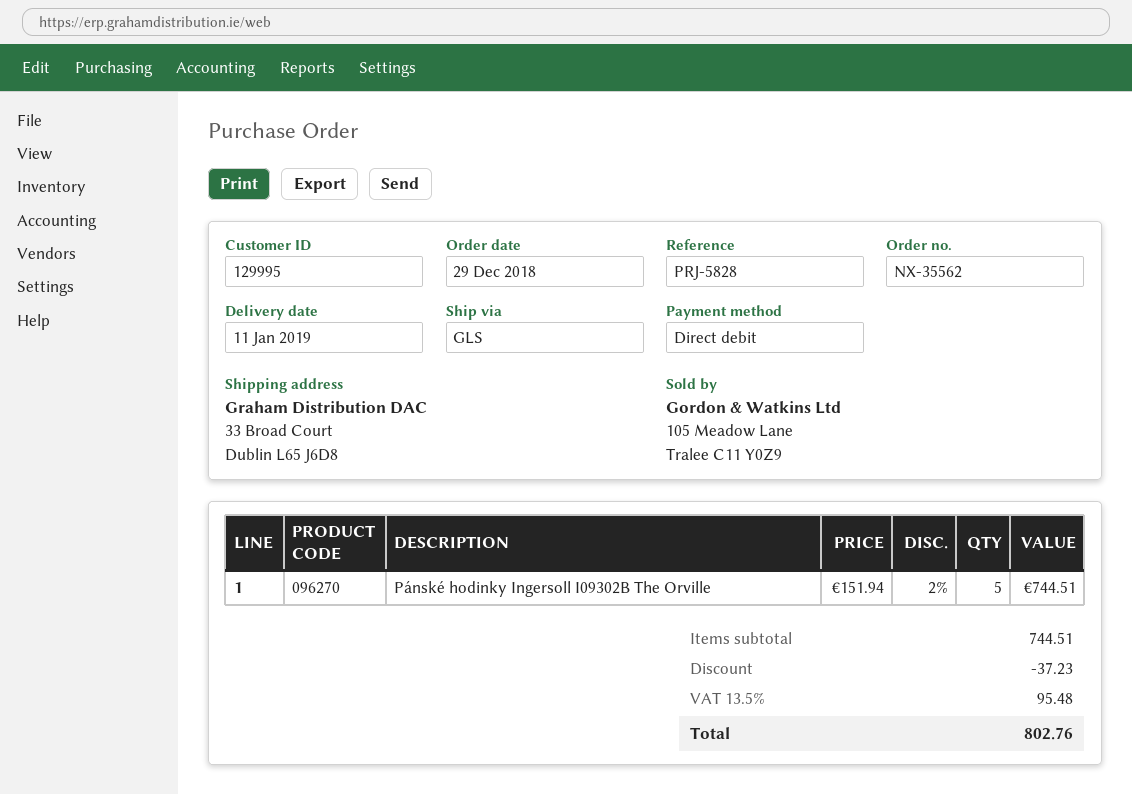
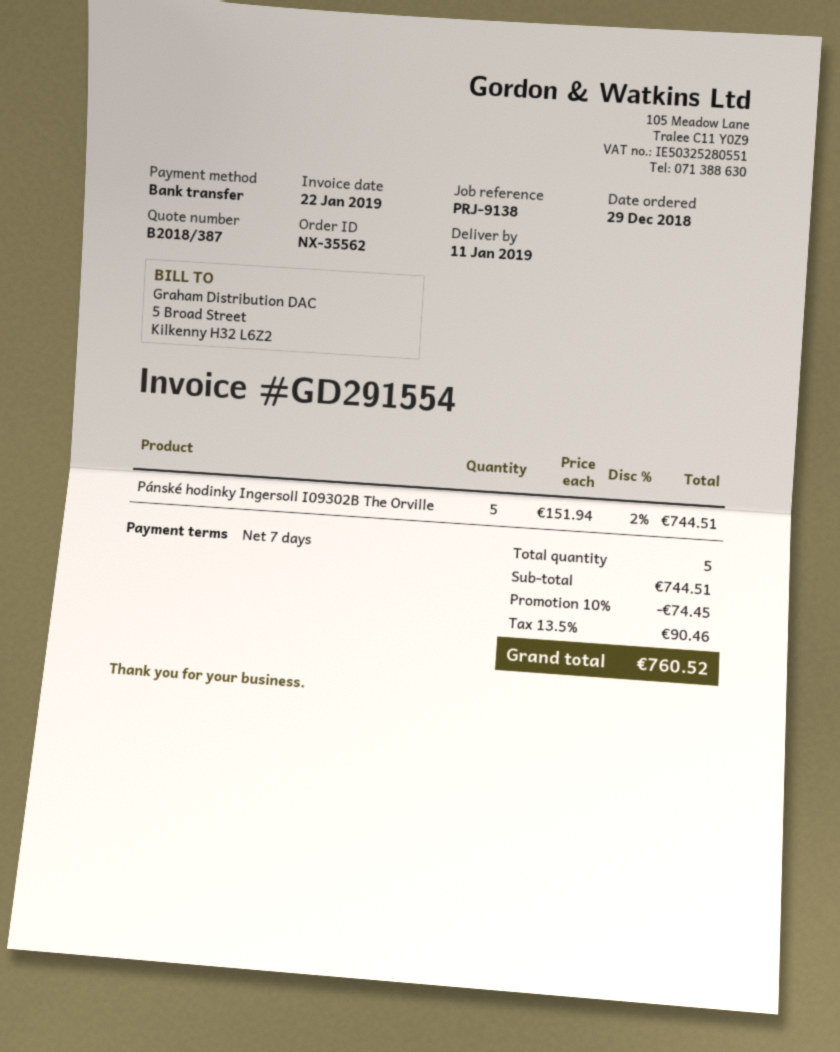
reference: PRJ-5828 -> PRJ-9138
payment method: direct debit -> bank transfer
discount: 37.23 -> 74.45
tax: 13.5% = 95.48 -> 13.5% = 90.46
total: 802.76 -> 760.52

